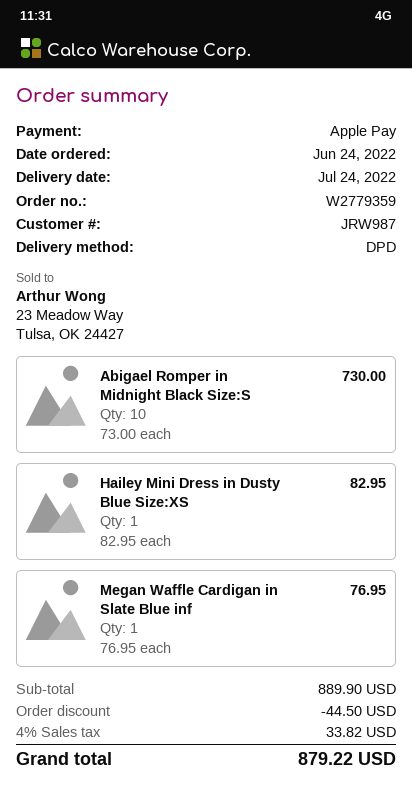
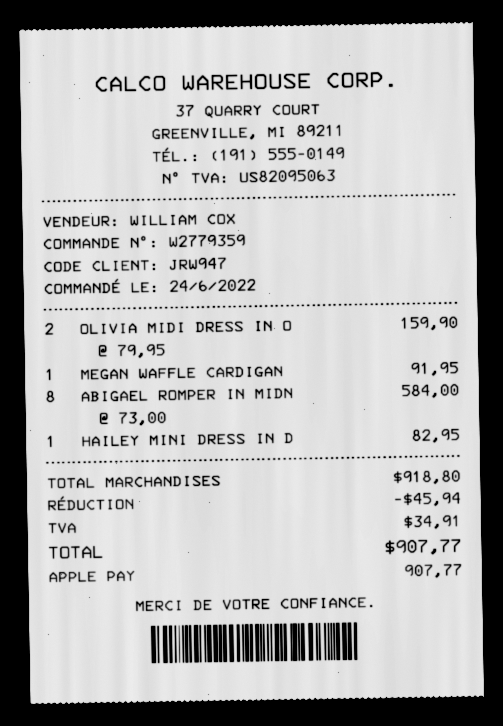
customer number: JRW987 -> JRW947
Abigael Romper in Midnight Black Size:S: 10 x 73.00 = 730.00 -> 8 x 73.00 = 584.00
Megan Waffle Cardigan in Slate Blue inf: 1 x 76.95 = 76.95 -> 1 x 91.95 = 91.95
OLIVIA MIDI DRESS IN O: none -> 2 x 79.95 = 159.90
subtotal: 889.90 -> 918.80
discount: 44.50 -> 45.94
tax: 33.82 -> 34.91
total: 879.22 -> 907.77

